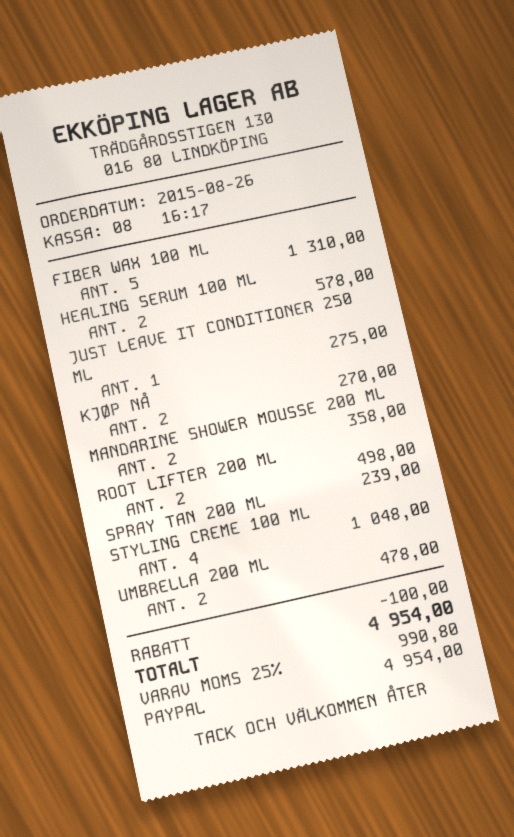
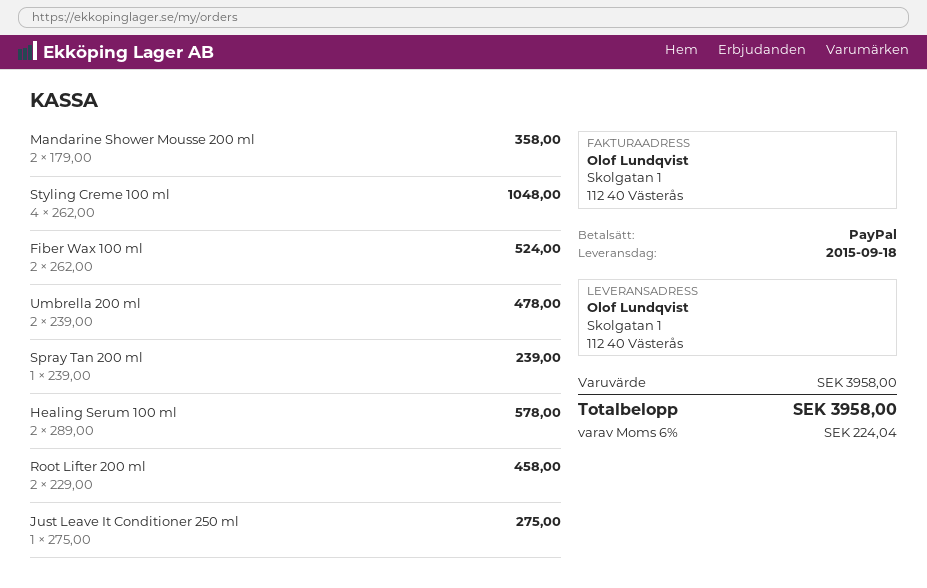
FIBER WAX 100 ML: 5 for 1310.00 -> 2 for 524.00
KJØP NÅ: 2 for 270.00 -> none
ROOT LIFTER 200 ML: 2 for 498.00 -> 2 for 458.00
discount: 100.00 -> none
tax: 25% = 990.80 -> 6% = 224.04
total: 4954.00 -> 3958.00

